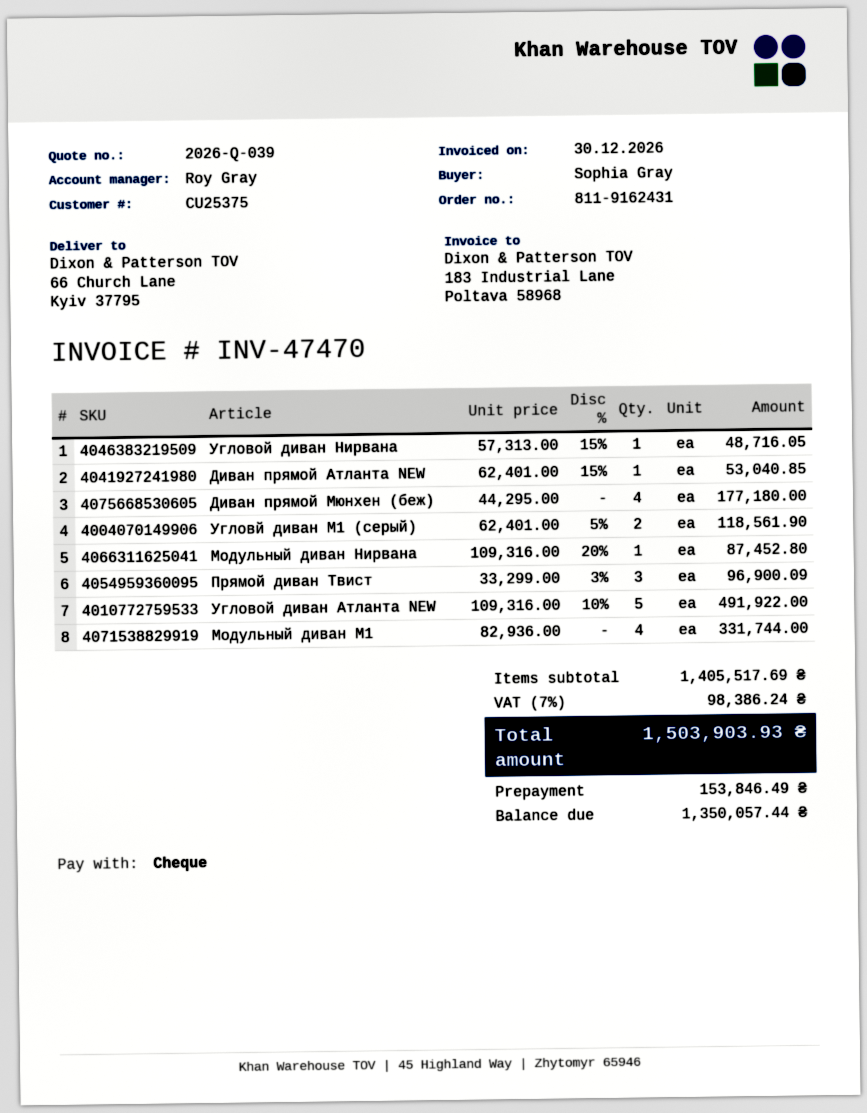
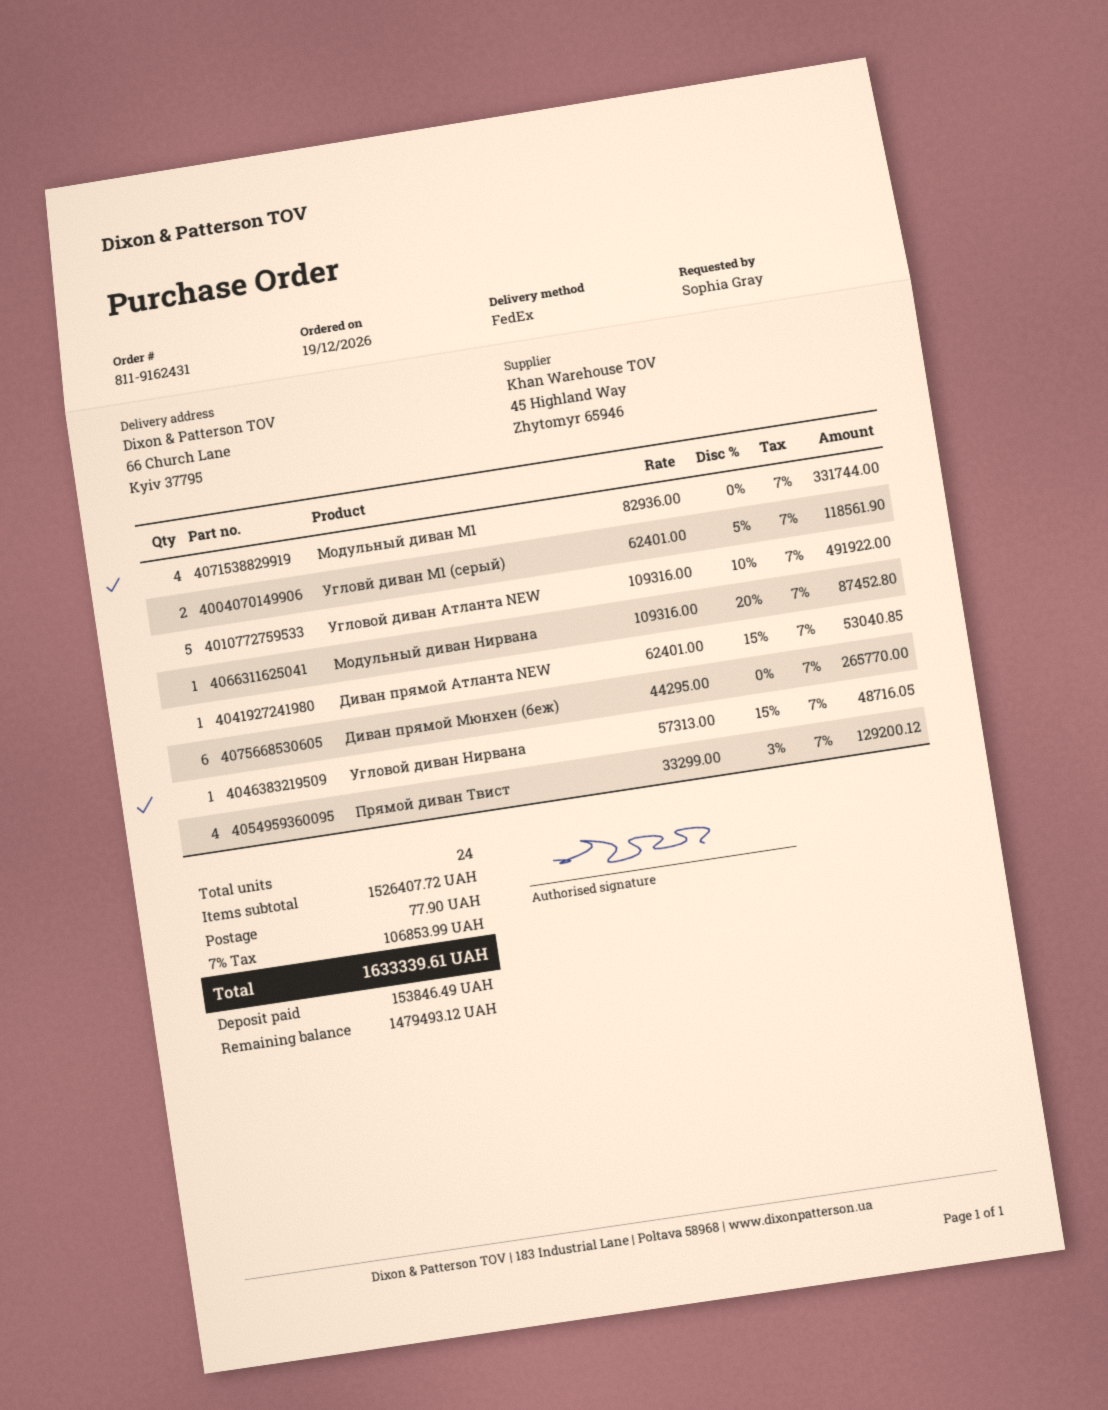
Диван прямой Мюнхен (беж): 4 x 44295.00 = 177180.00 -> 6 x 44295.00 = 265770.00
Прямой диван Твист: 3 x 33299.00 - 3% = 96900.09 -> 4 x 33299.00 - 3% = 129200.12
subtotal: 1405517.69 -> 1526407.72
shipping: none -> 77.90
tax: 7% = 98386.24 -> 7% = 106853.99
total: 1503903.93 -> 1633339.61
balance: 1350057.44 -> 1479493.12

